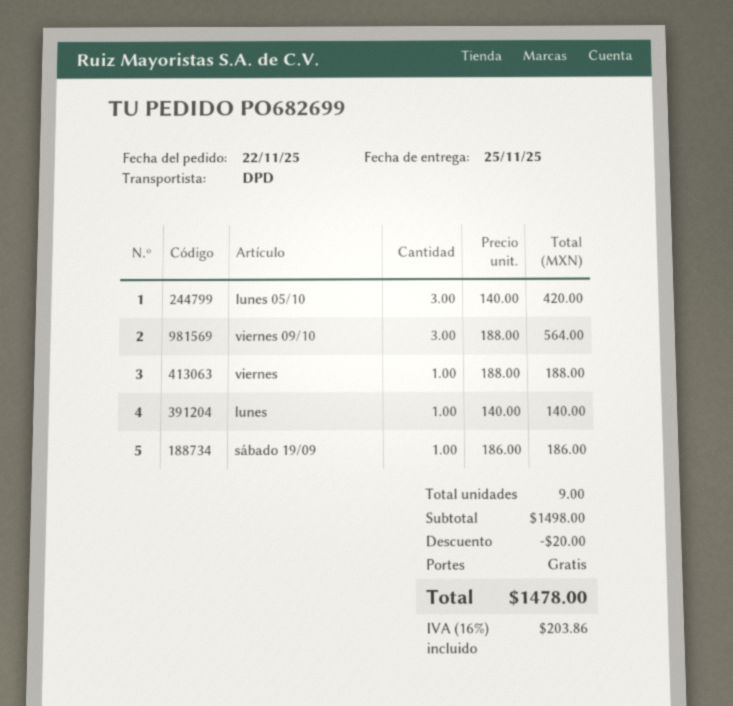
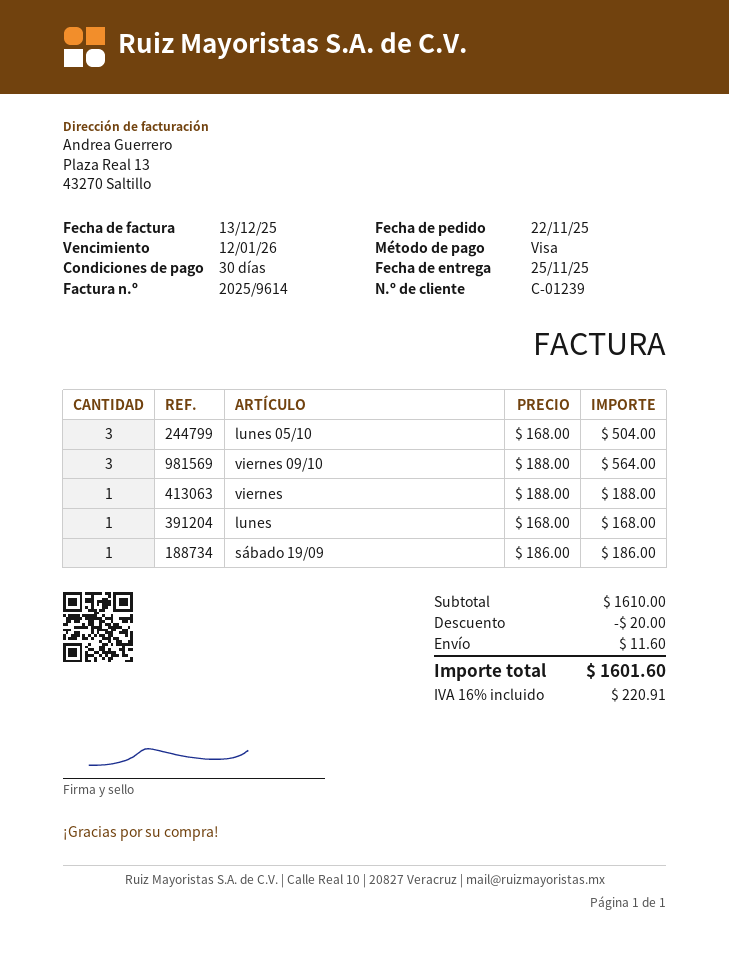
lunes 05/10: 3 x 140.00 = 420.00 -> 3 x 168.00 = 504.00
lunes: 1 x 140.00 = 140.00 -> 1 x 168.00 = 168.00
subtotal: 1498.00 -> 1610.00
shipping: 0.00 -> 11.60
tax: 16% = 203.86 -> 16% = 220.91
total: 1478.00 -> 1601.60

